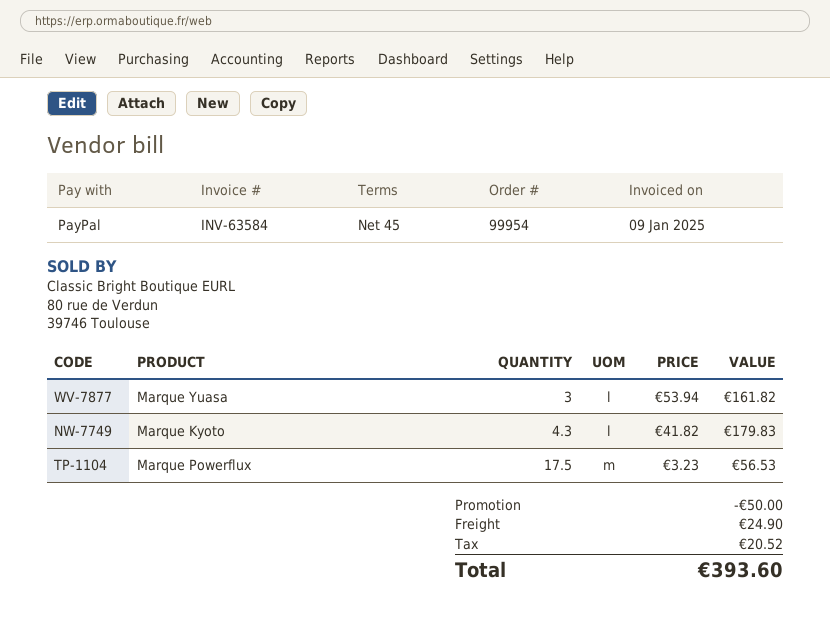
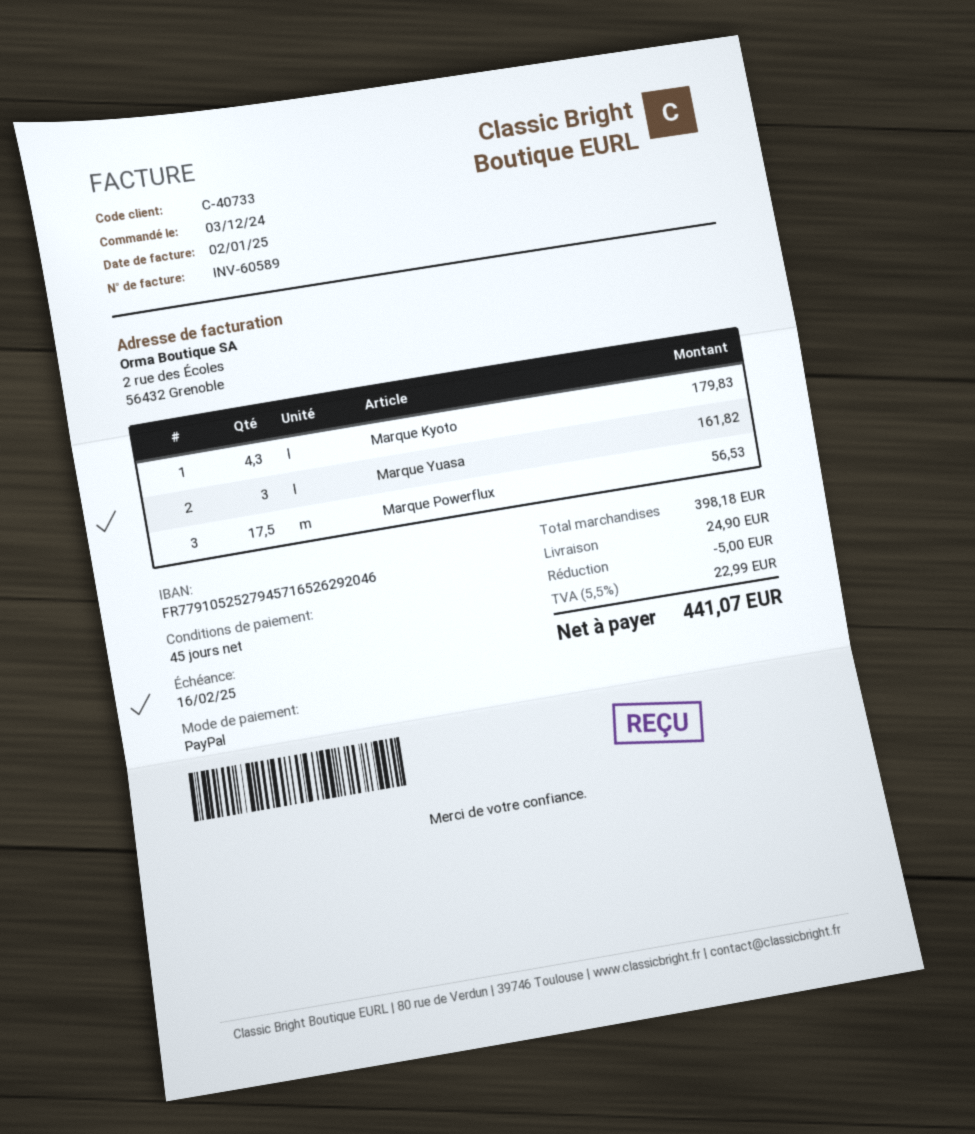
invoice number: INV-63584 -> INV-60589
invoice date: 2025-01-09 -> 2025-01-02
discount: 50.00 -> 5.00
tax: 20.52 -> 22.99
total: 393.60 -> 441.07

